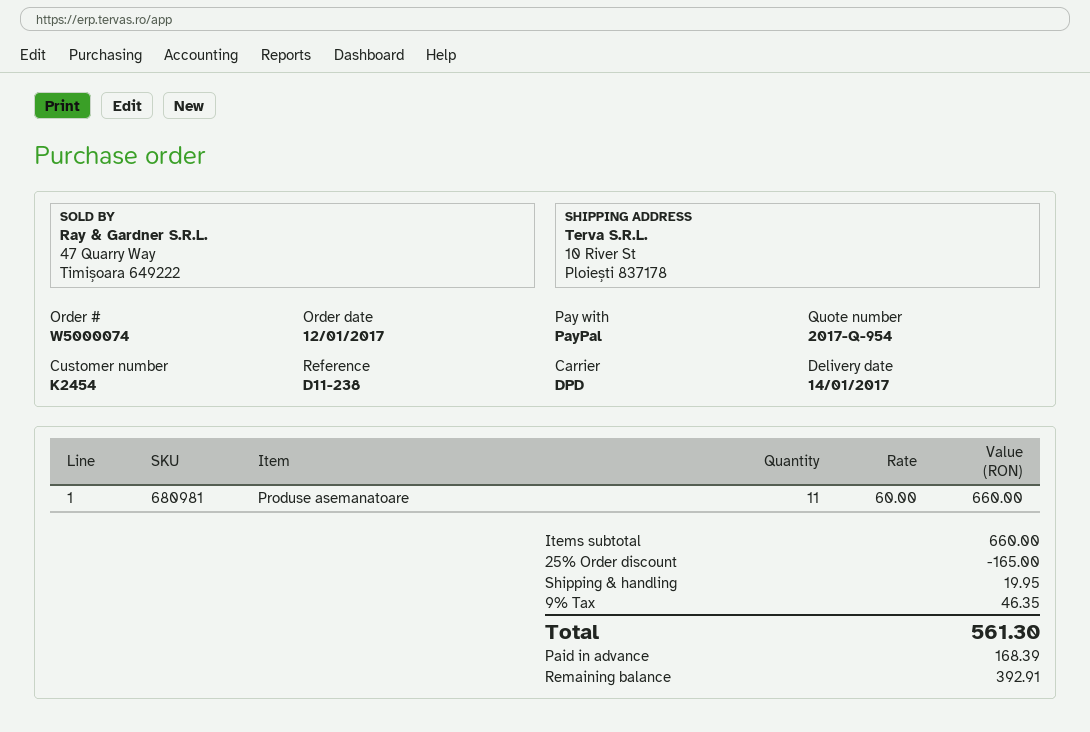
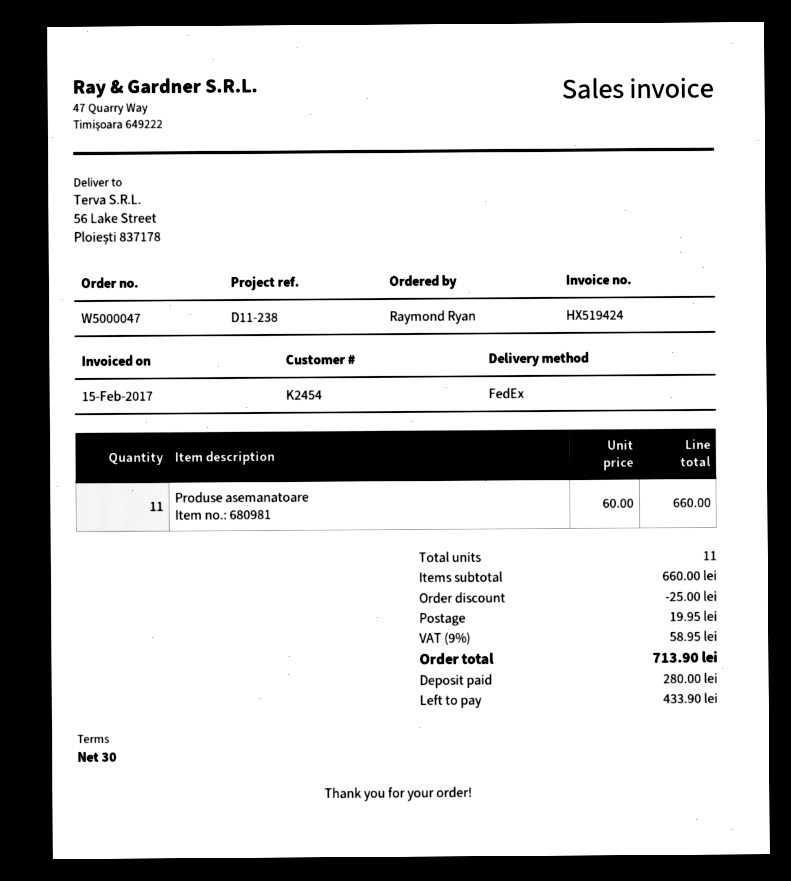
order number: W5000074 -> W5000047
shipping method: DPD -> FedEx
ship to: 10 River St, Ploiești 837178 -> 56 Lake Street, Ploiești 837178
discount: 165.00 -> 25.00
tax: 9% = 46.35 -> 9% = 58.95
total: 561.30 -> 713.90
deposit: 168.39 -> 280.00
balance: 392.91 -> 433.90

